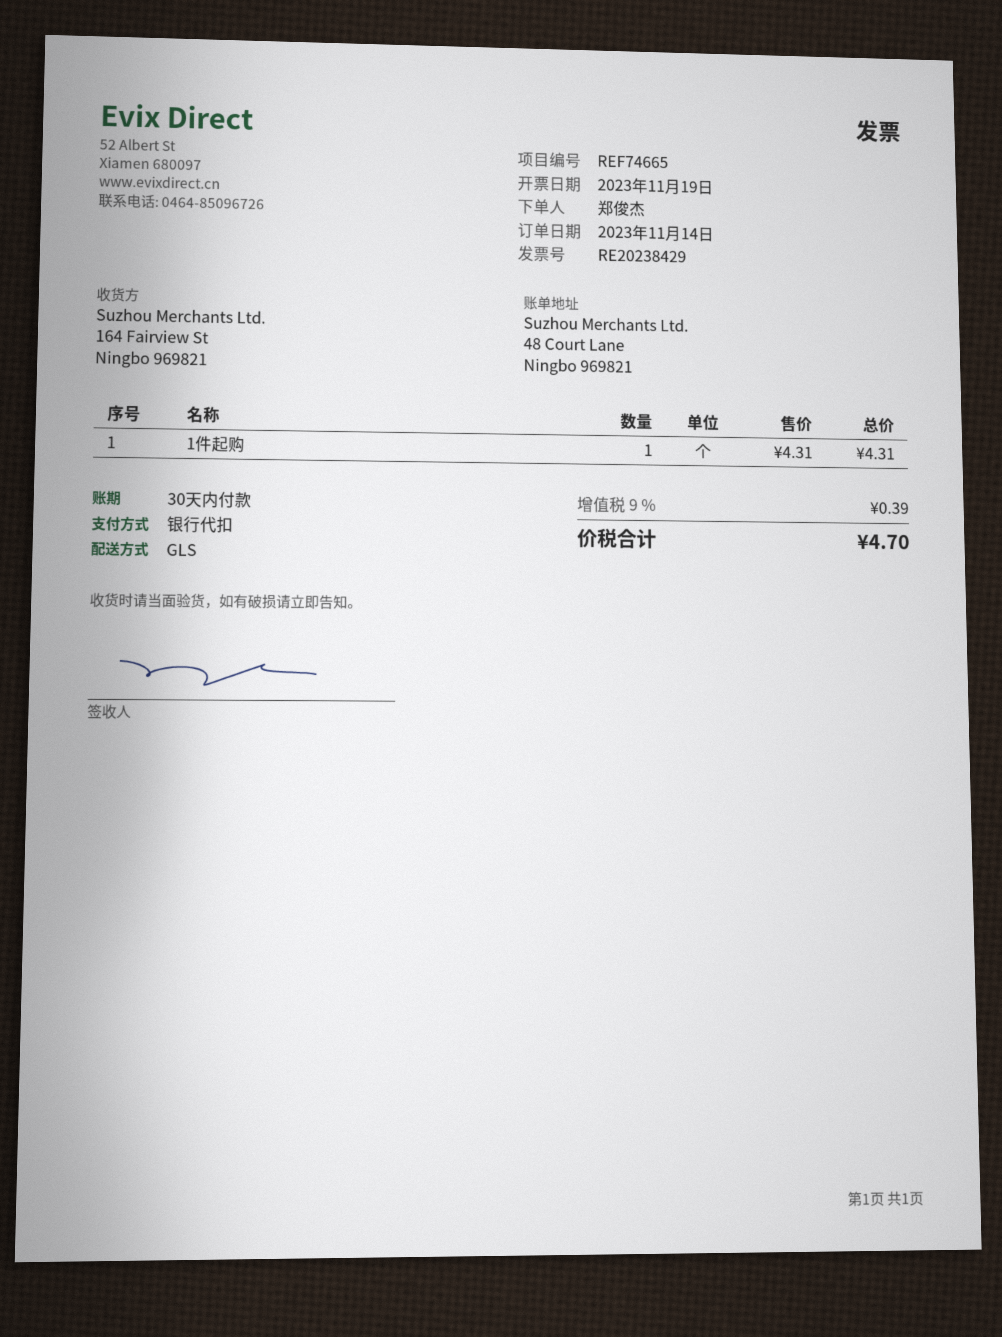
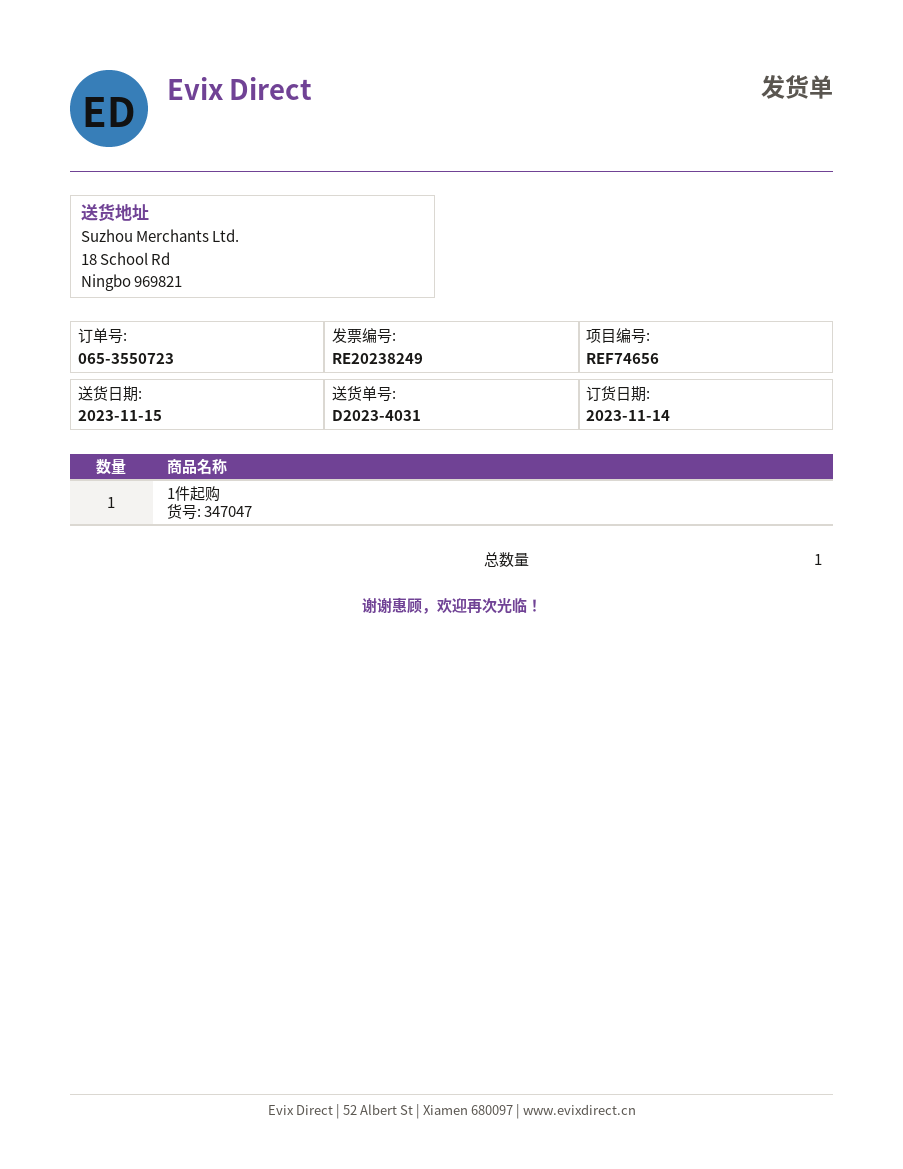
invoice number: RE20238429 -> RE20238249
reference: REF74665 -> REF74656
ship to: 164 Fairview St, Ningbo 969821 -> 18 School Rd, Ningbo 969821

